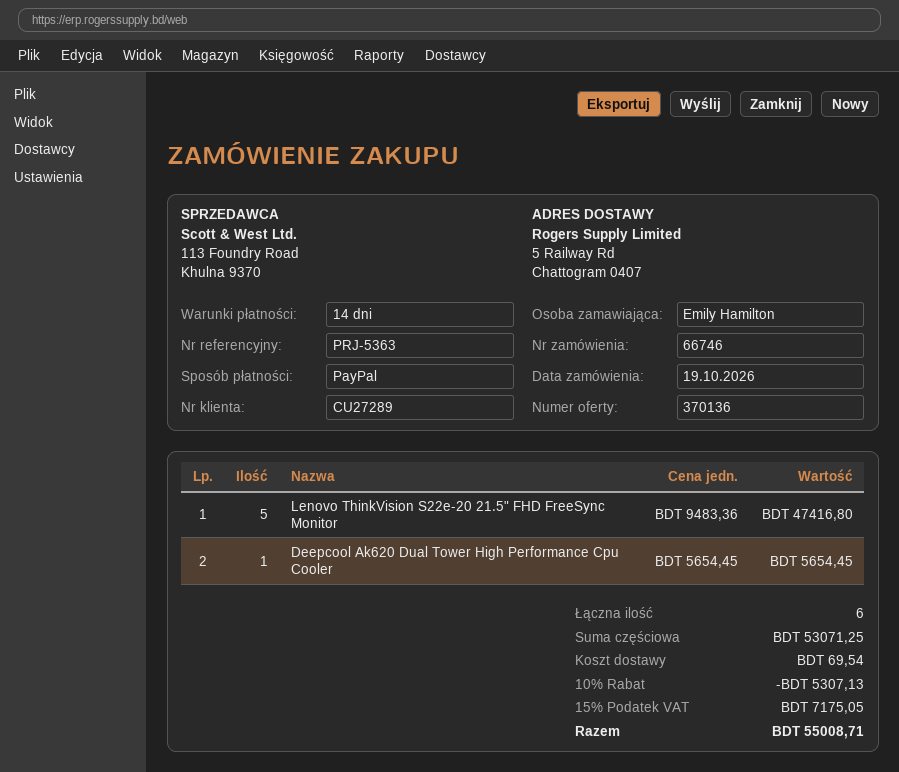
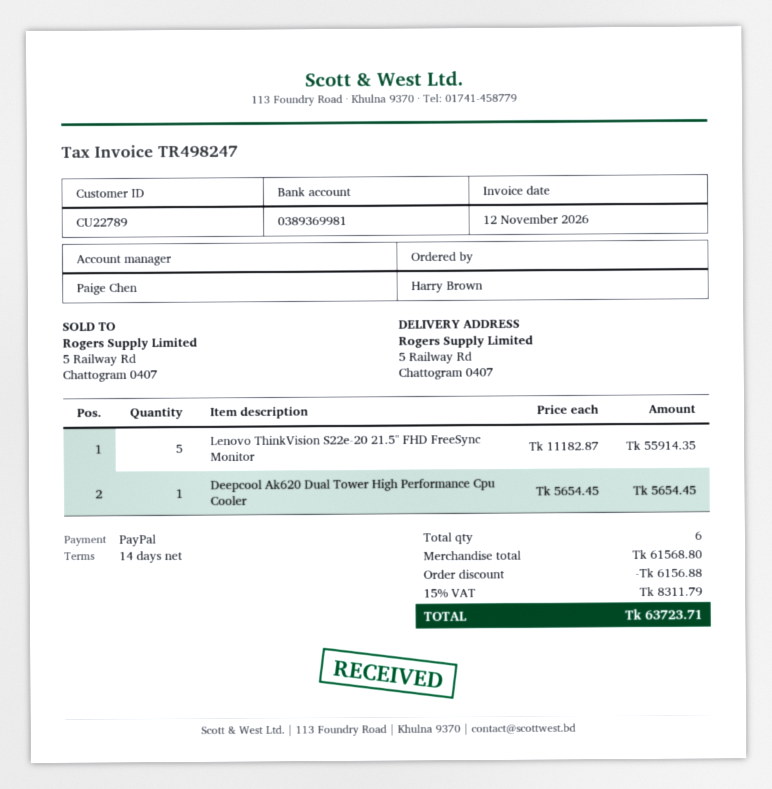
customer number: CU27289 -> CU22789
ordered by: Emily Hamilton -> Harry Brown
Lenovo ThinkVision S22e-20 21.5" FHD FreeSync Monitor: 5 x 9483.36 = 47416.80 -> 5 x 11182.87 = 55914.35
subtotal: 53071.25 -> 61568.80
discount: 5307.13 -> 6156.88
shipping: 69.54 -> none
tax: 15% = 7175.05 -> 15% = 8311.79
total: 55008.71 -> 63723.71

